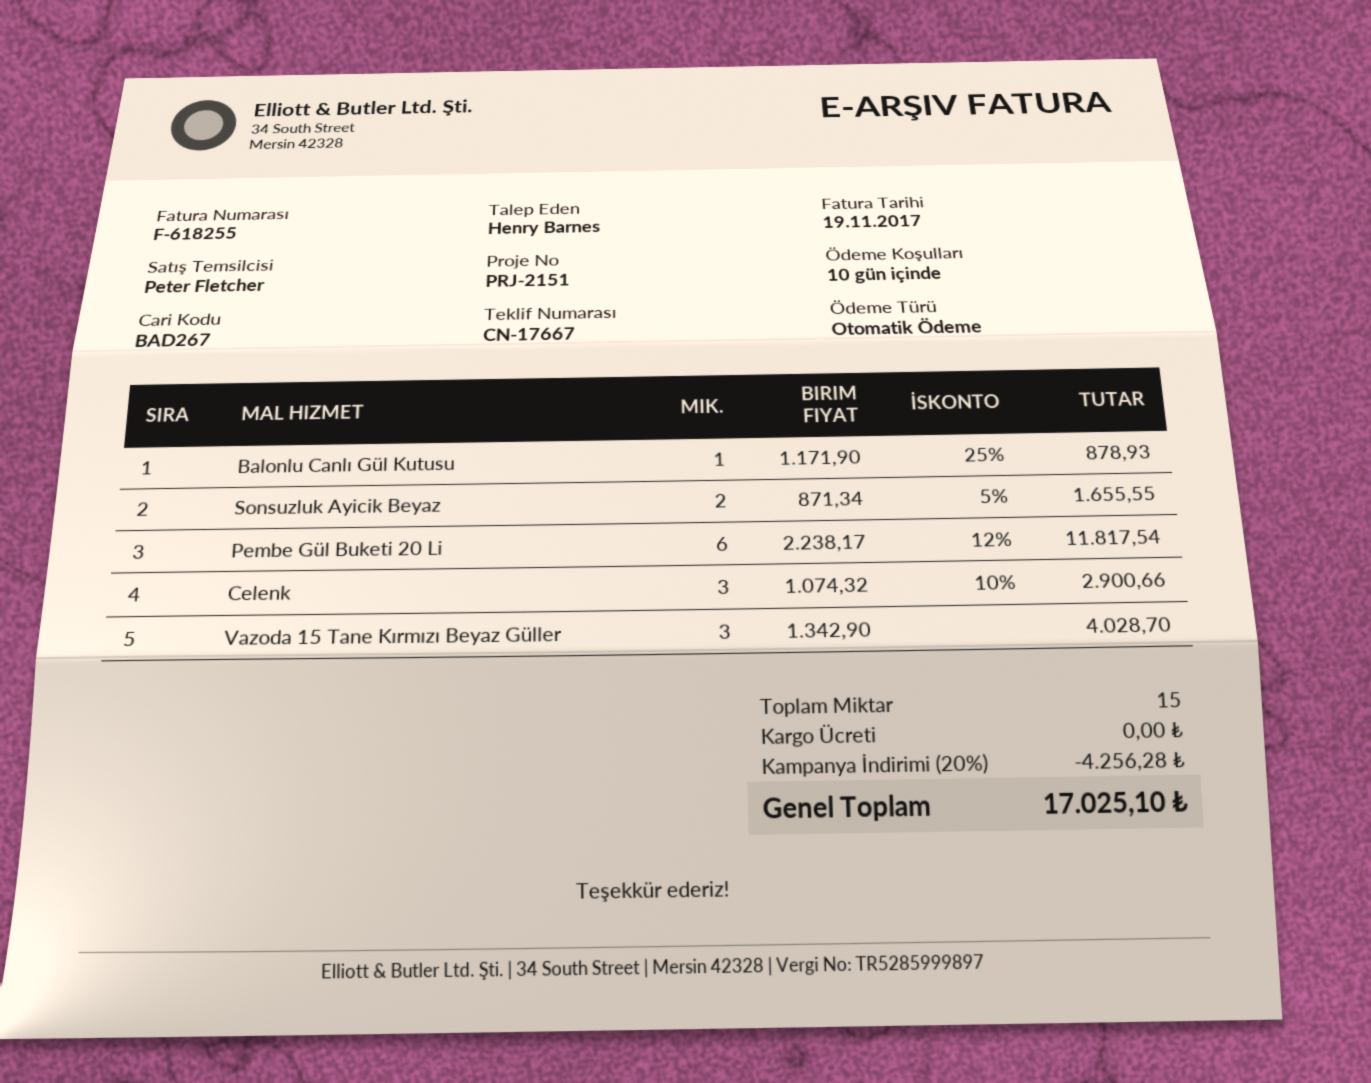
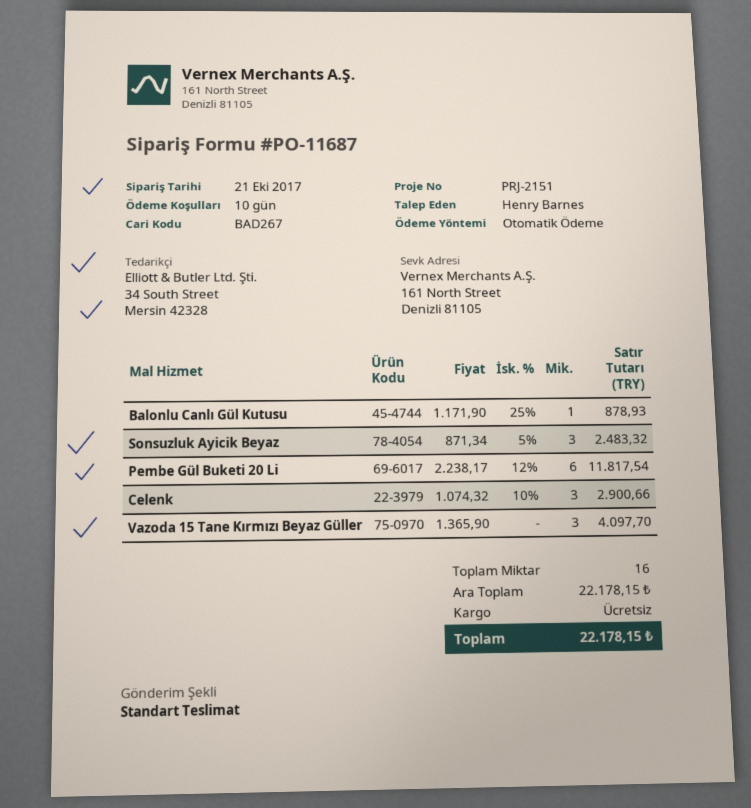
Sonsuzluk Ayicik Beyaz: 2 x 871.34 - 5% = 1655.55 -> 3 x 871.34 - 5% = 2483.32
Vazoda 15 Tane Kırmızı Beyaz Güller: 3 x 1342.90 = 4028.70 -> 3 x 1365.90 = 4097.70
total quantity: 15 -> 16
discount: 20% = 4256.28 -> none
total: 17025.10 -> 22178.15

